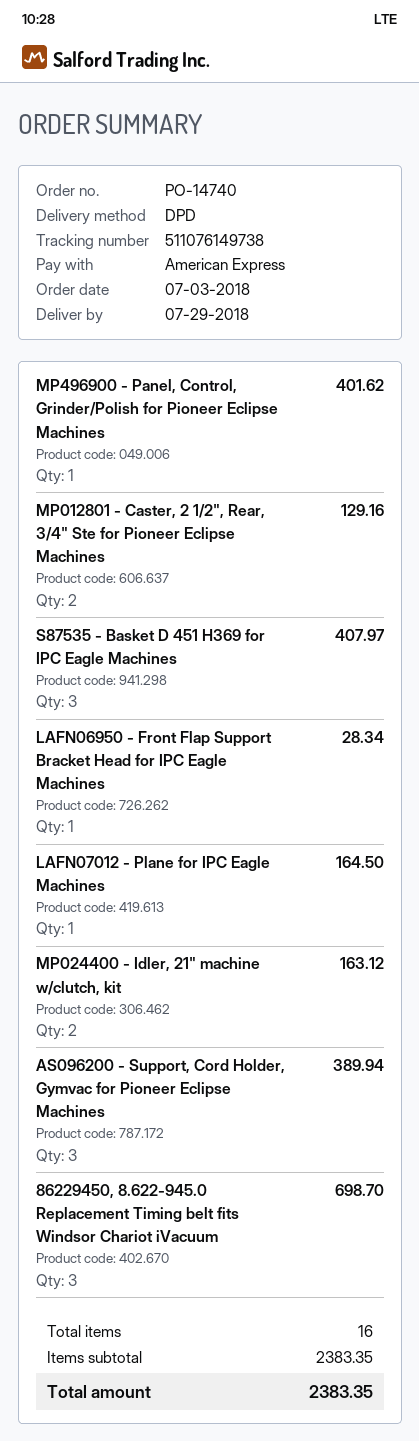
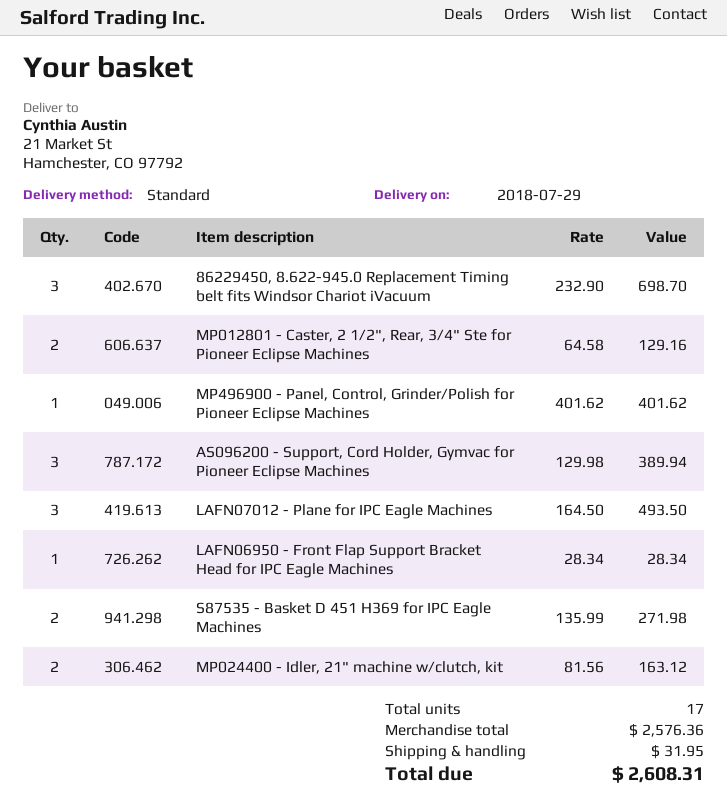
shipping method: DPD -> standard
S87535 - Basket D 451 H369 for IPC Eagle Machines: 3 for 407.97 -> 2 for 271.98
LAFN07012 - Plane for IPC Eagle Machines: 1 for 164.50 -> 3 for 493.50
total quantity: 16 -> 17
subtotal: 2383.35 -> 2576.36
shipping: none -> 31.95
total: 2383.35 -> 2608.31

